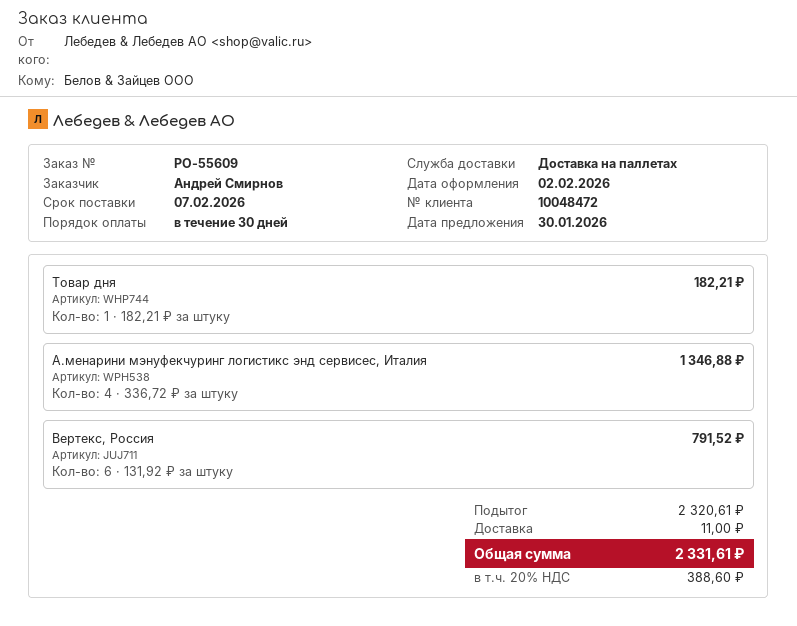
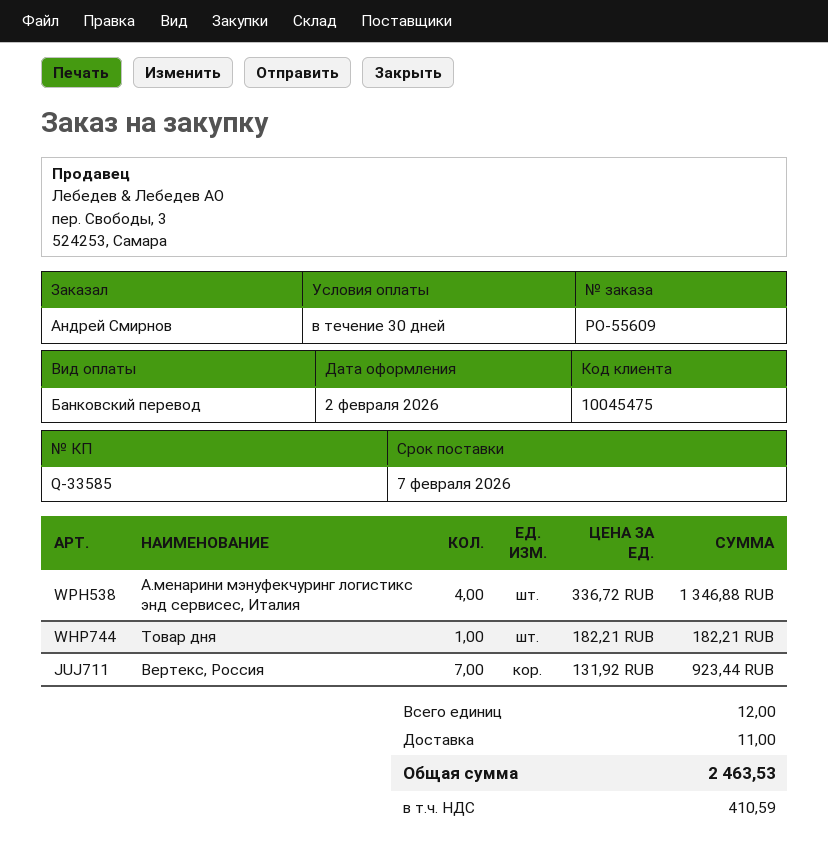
customer number: 10048472 -> 10045475
Вертекс, Россия: 6 x 131.92 = 791.52 -> 7 x 131.92 = 923.44
tax: 388.60 -> 410.59
total: 2331.61 -> 2463.53

